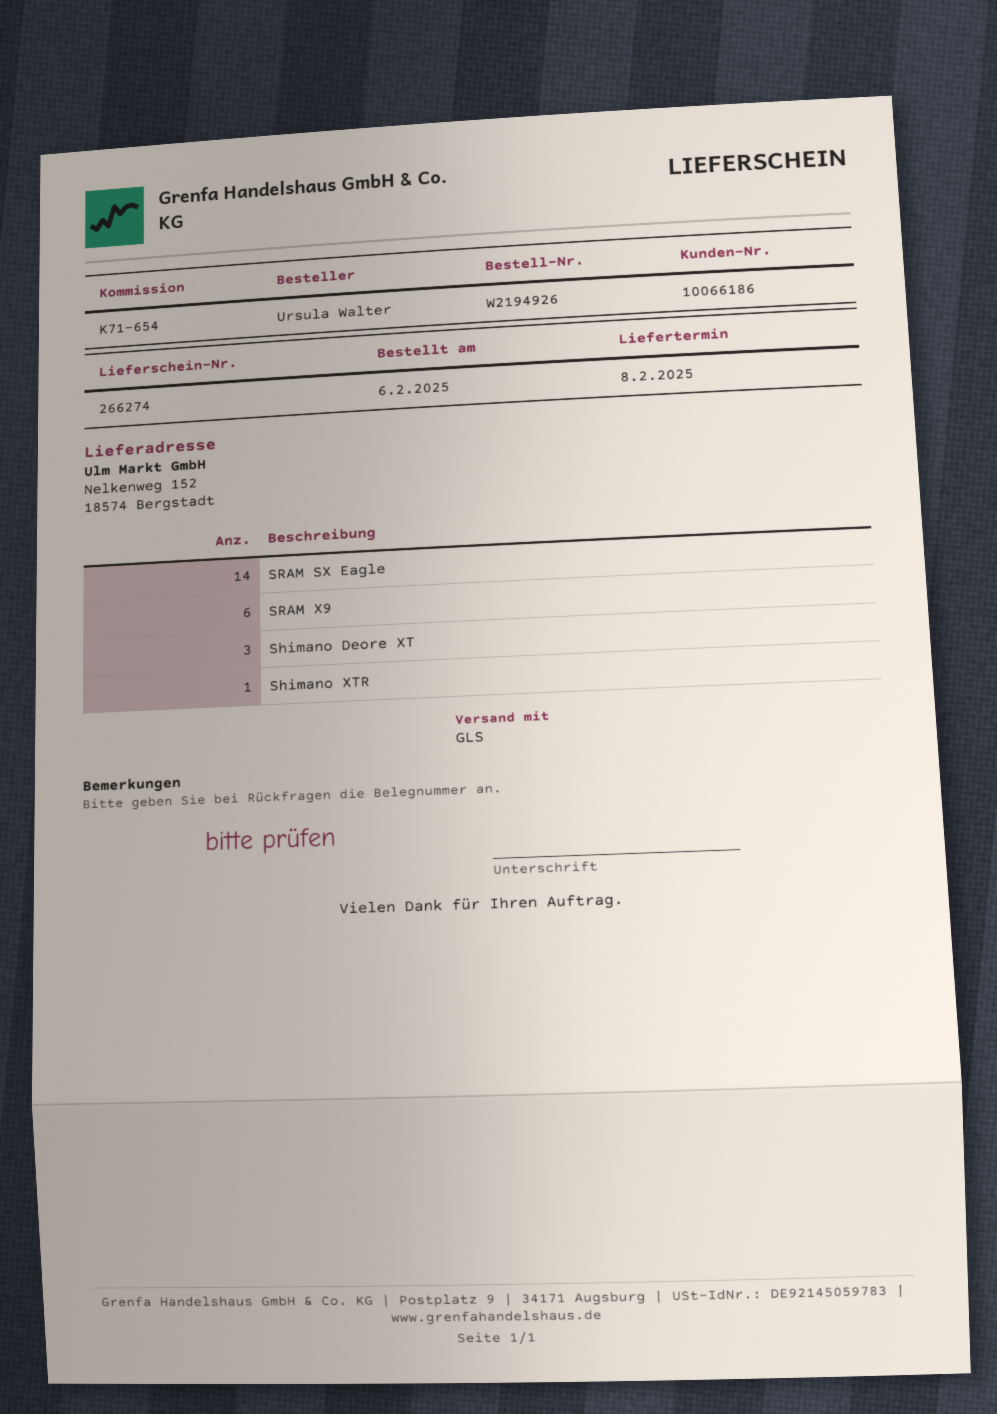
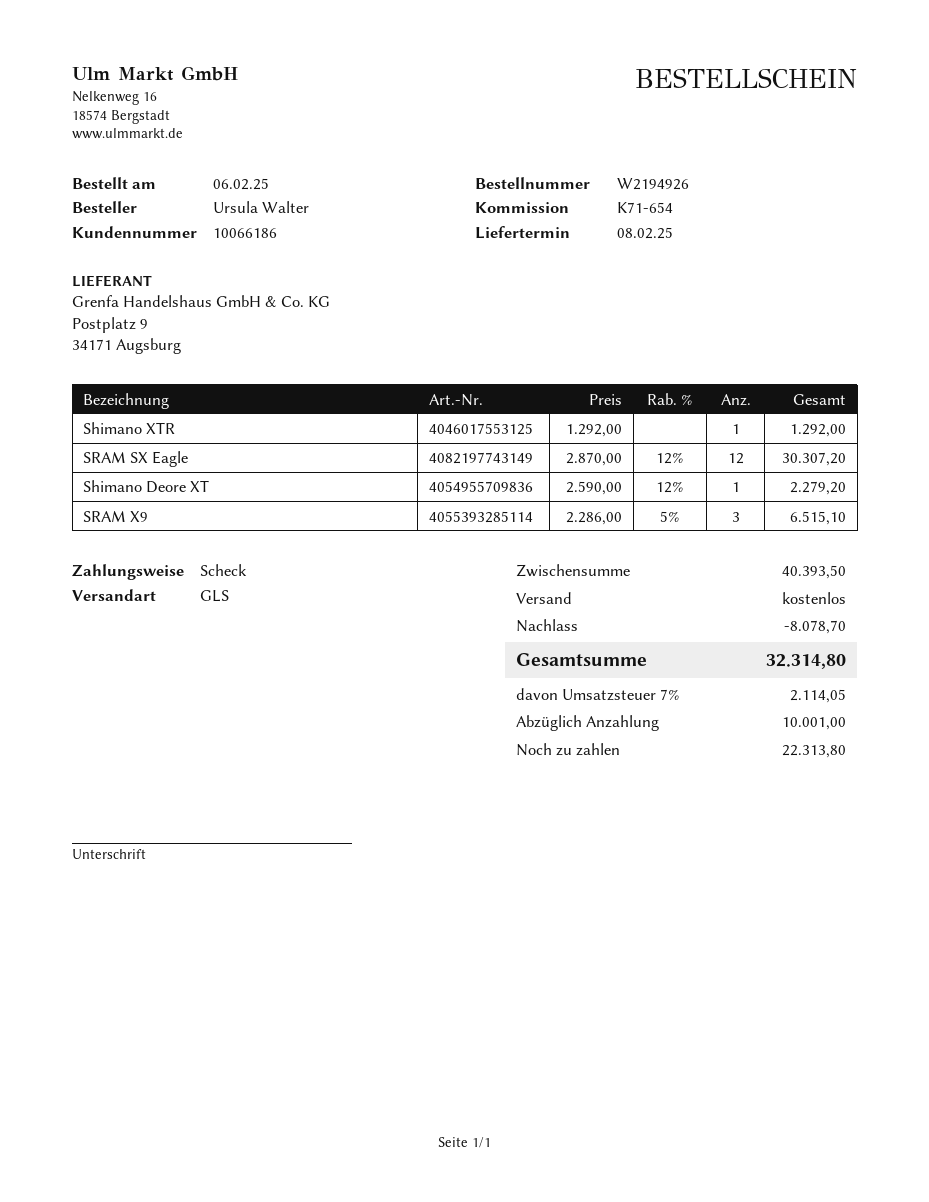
SRAM SX Eagle: 14 -> 12
SRAM X9: 6 -> 3
Shimano Deore XT: 3 -> 1

